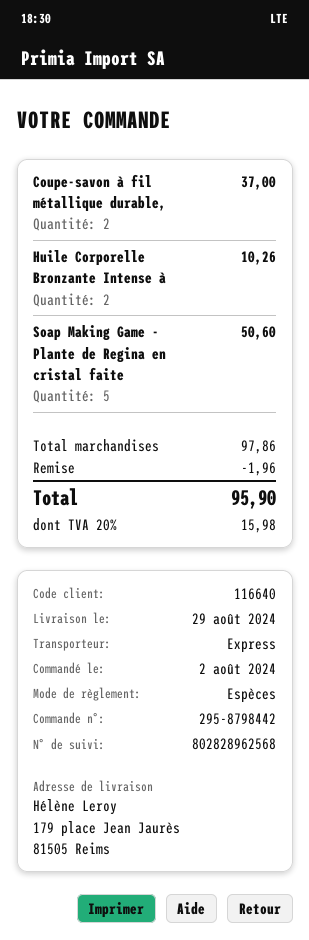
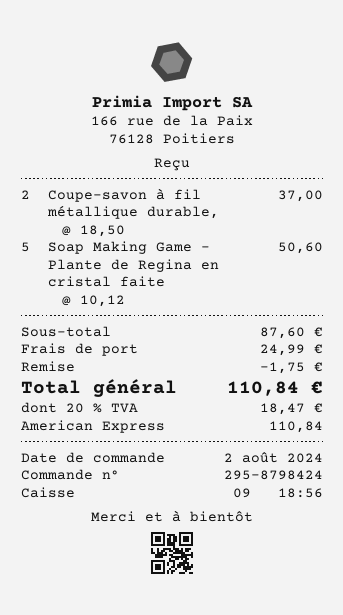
order number: 295-8798442 -> 295-8798424
payment method: cash -> American Express
Huile Corporelle Bronzante Intense à: 2 for 10.26 -> none
subtotal: 97.86 -> 87.60
discount: 1.96 -> 1.75
shipping: none -> 24.99
tax: 20% = 15.98 -> 20% = 18.47
total: 95.90 -> 110.84

